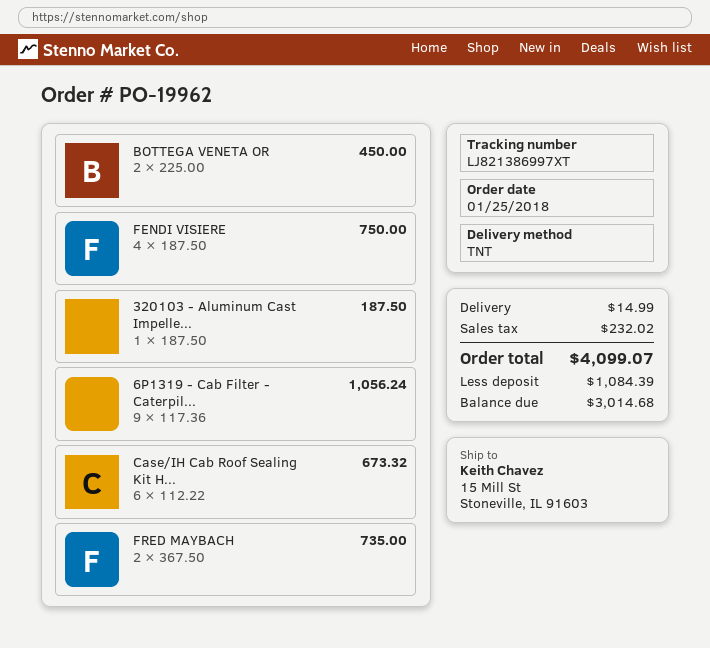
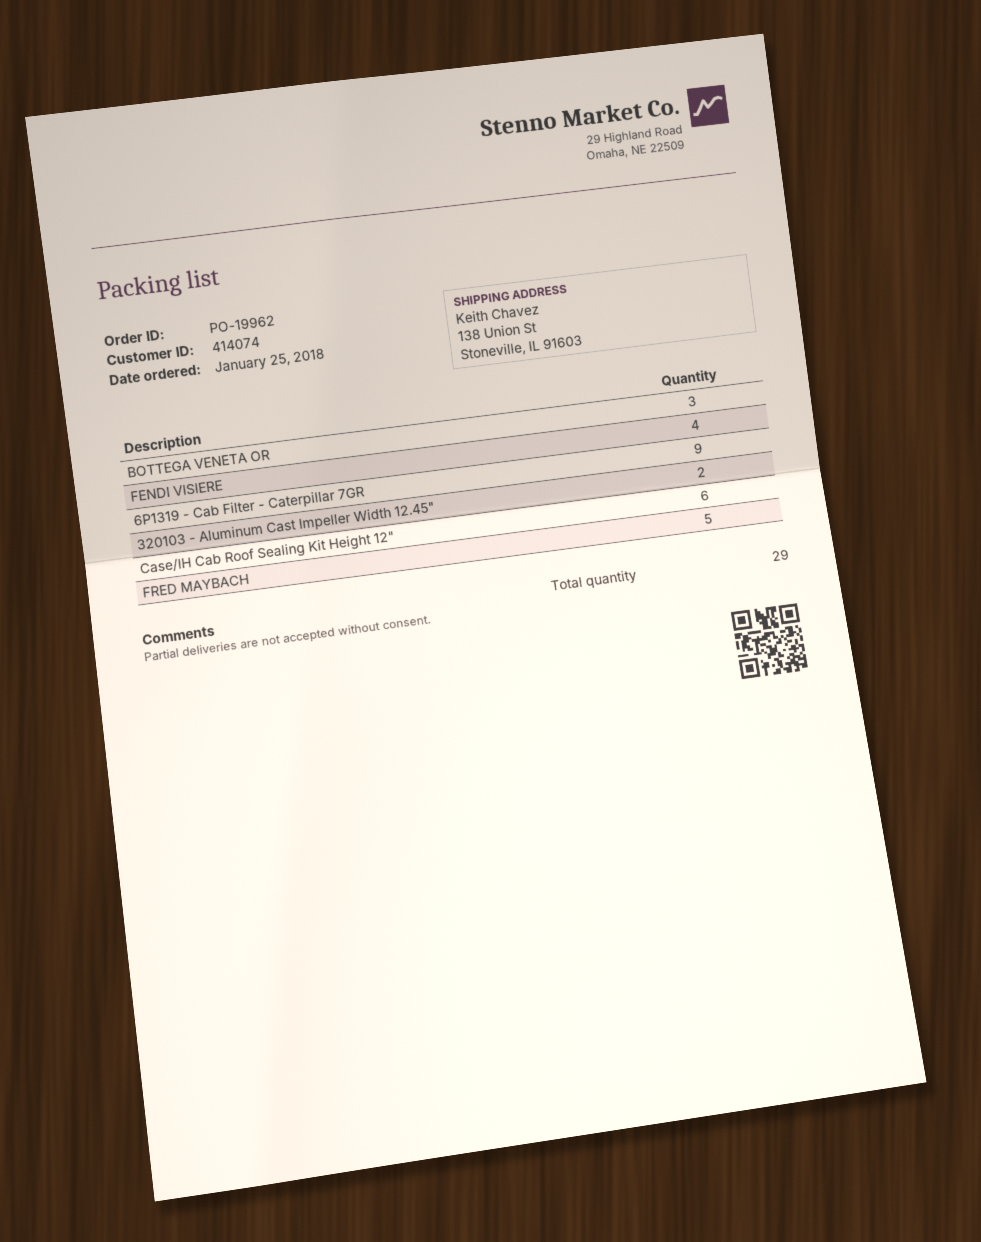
ship to: 15 Mill St, Stoneville, IL 91603 -> 138 Union St, Stoneville, IL 91603
BOTTEGA VENETA OR: 2 -> 3
320103 - Aluminum Cast Impelle...: 1 -> 2
FRED MAYBACH: 2 -> 5

